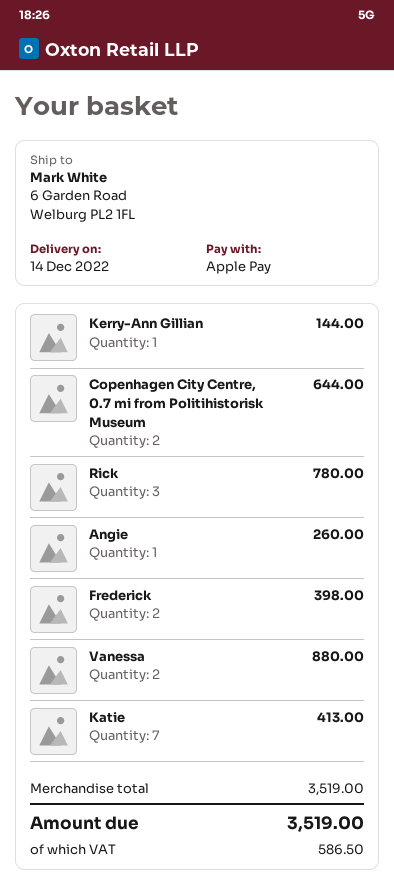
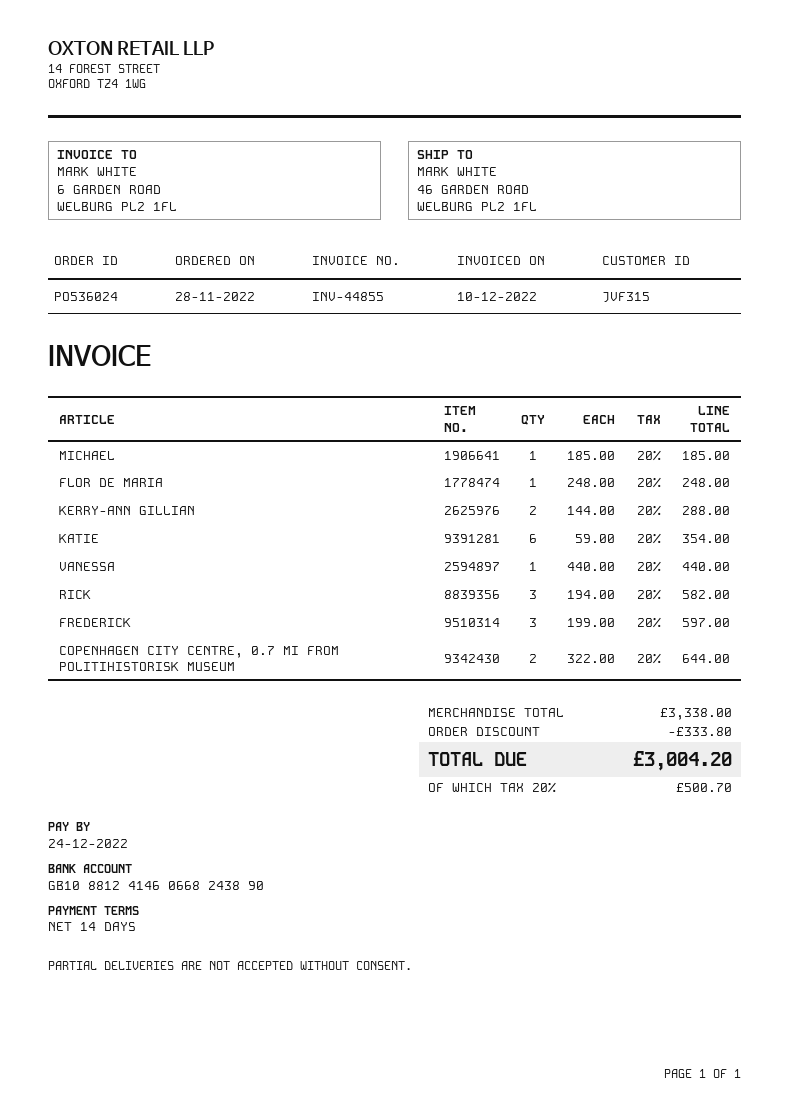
ship to: 6 Garden Road, Welburg PL2 1FL -> 46 GARDEN ROAD, WELBURG PL2 1FL
Kerry-Ann Gillian: 1 for 144.00 -> 2 for 288.00
Rick: 3 for 780.00 -> 3 for 582.00
Angie: 1 for 260.00 -> none
Frederick: 2 for 398.00 -> 3 for 597.00
Vanessa: 2 for 880.00 -> 1 for 440.00
Katie: 7 for 413.00 -> 6 for 354.00
MICHAEL: none -> 1 for 185.00
FLOR DE MARIA: none -> 1 for 248.00
subtotal: 3519.00 -> 3338.00
discount: none -> 333.80
tax: 586.50 -> 500.70
total: 3519.00 -> 3004.20

